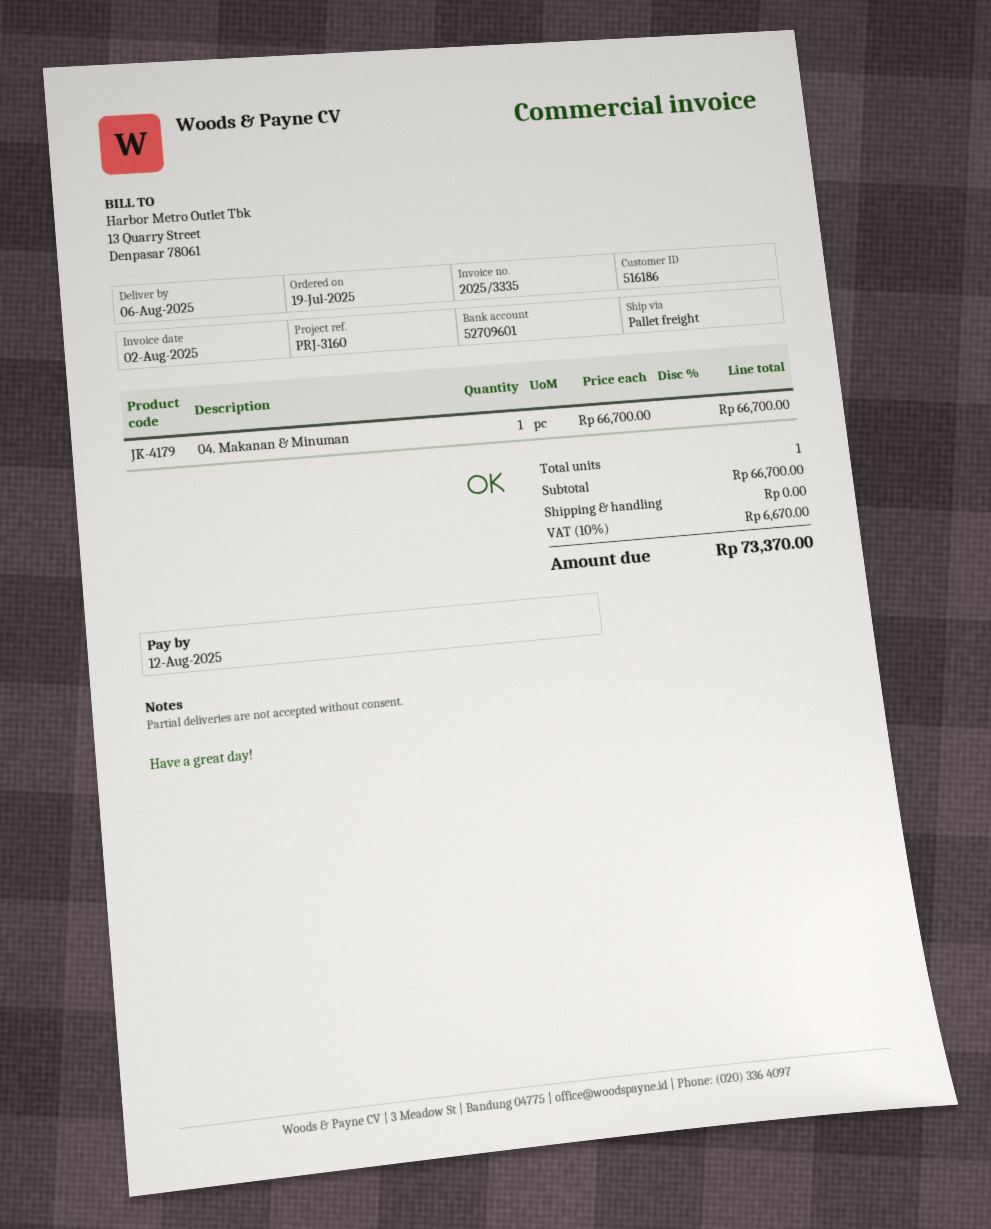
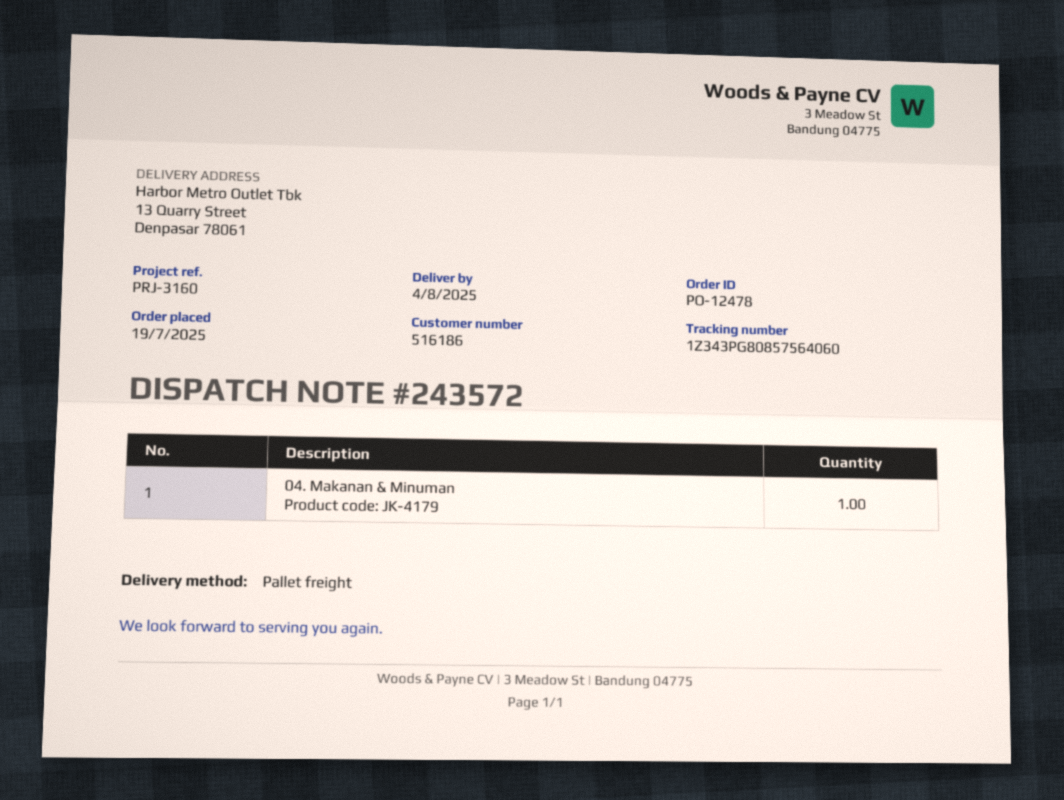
delivery date: 2025-08-06 -> 2025-08-04

